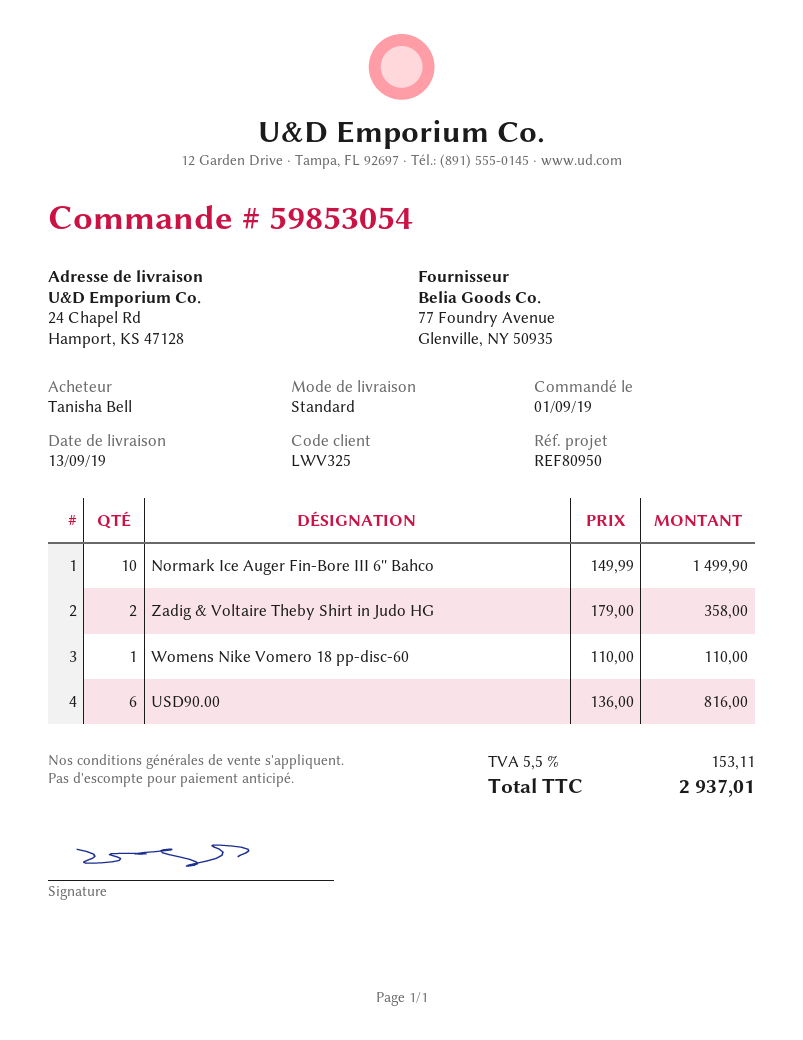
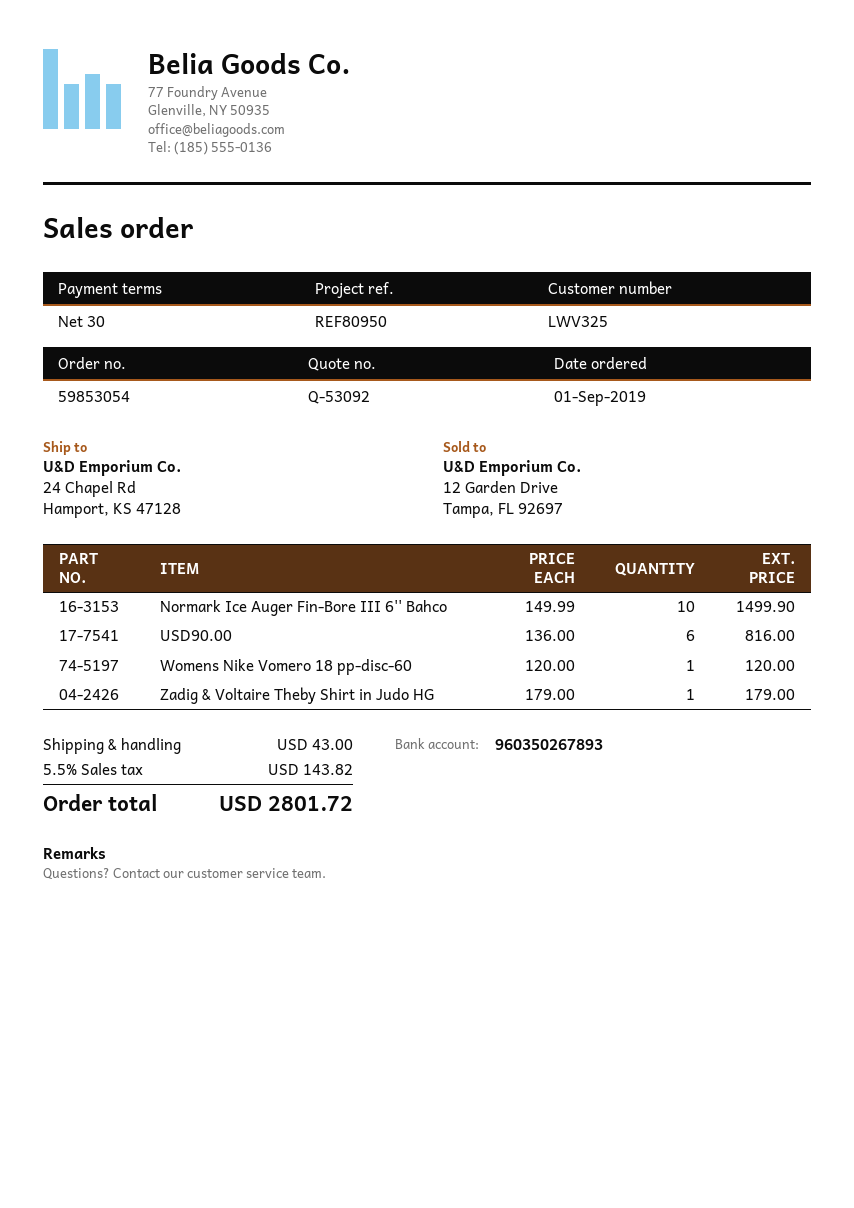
Zadig & Voltaire Theby Shirt in Judo HG: 2 x 179.00 = 358.00 -> 1 x 179.00 = 179.00
Womens Nike Vomero 18 pp-disc-60: 1 x 110.00 = 110.00 -> 1 x 120.00 = 120.00
shipping: none -> 43.00
tax: 5.5% = 153.11 -> 5.5% = 143.82
total: 2937.01 -> 2801.72

